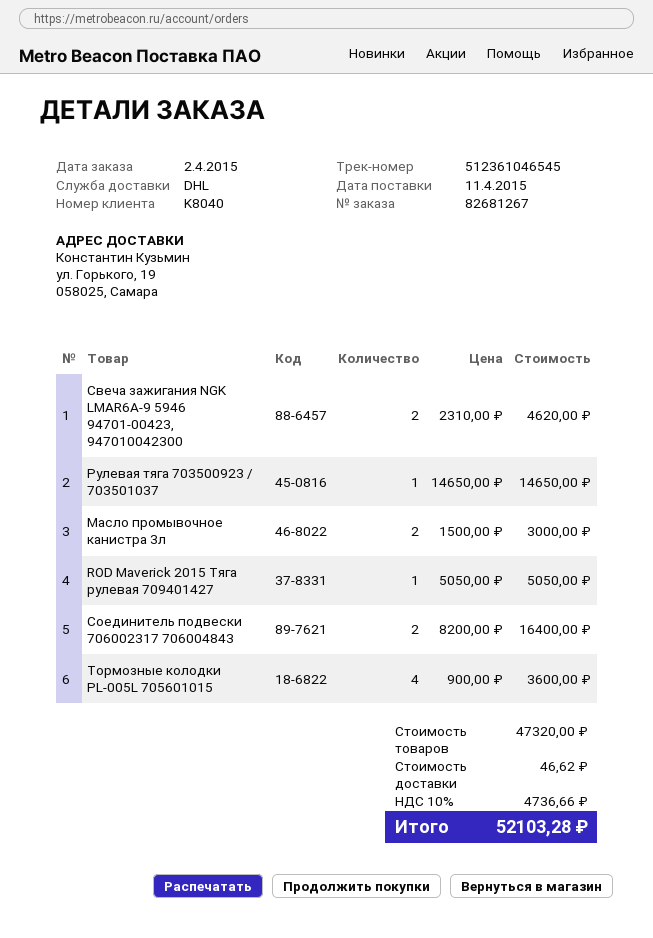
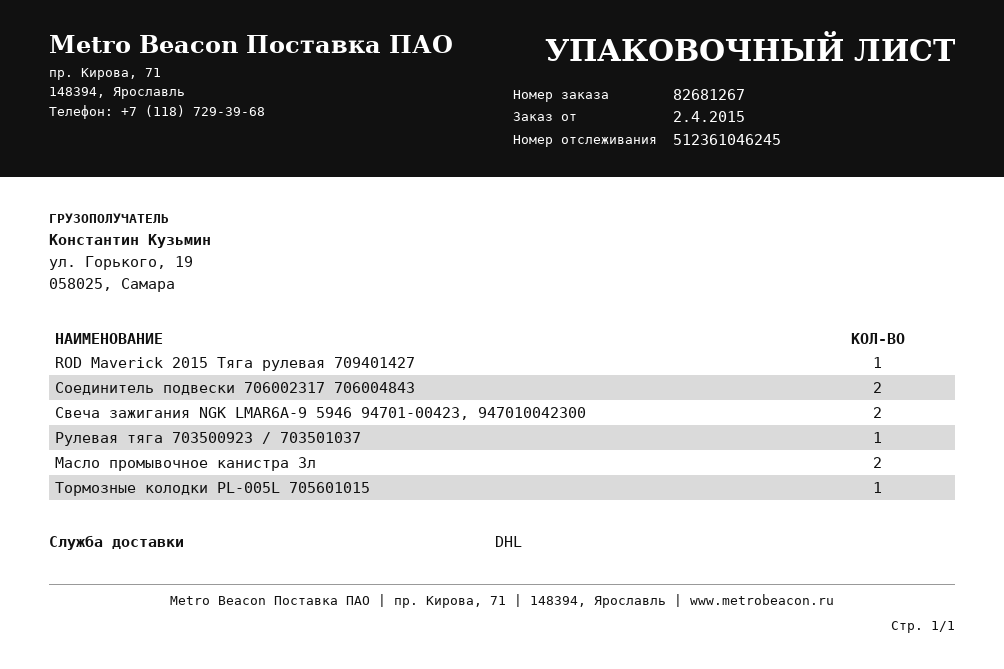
tracking number: 512361046545 -> 512361046245
Тормозные колодки PL-005L 705601015: 4 -> 1

